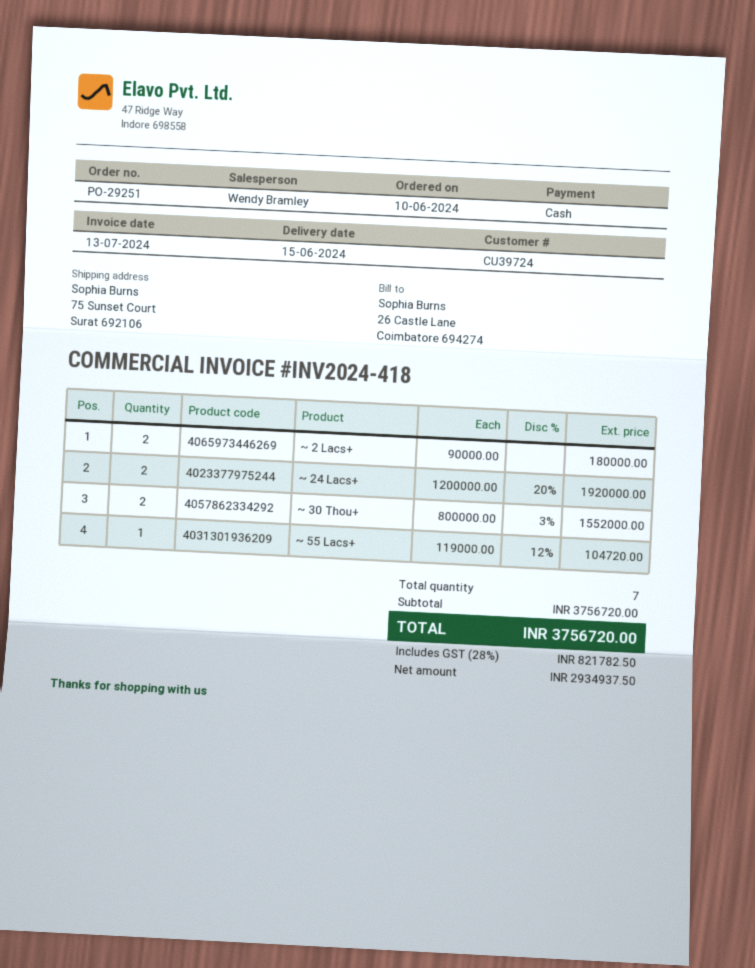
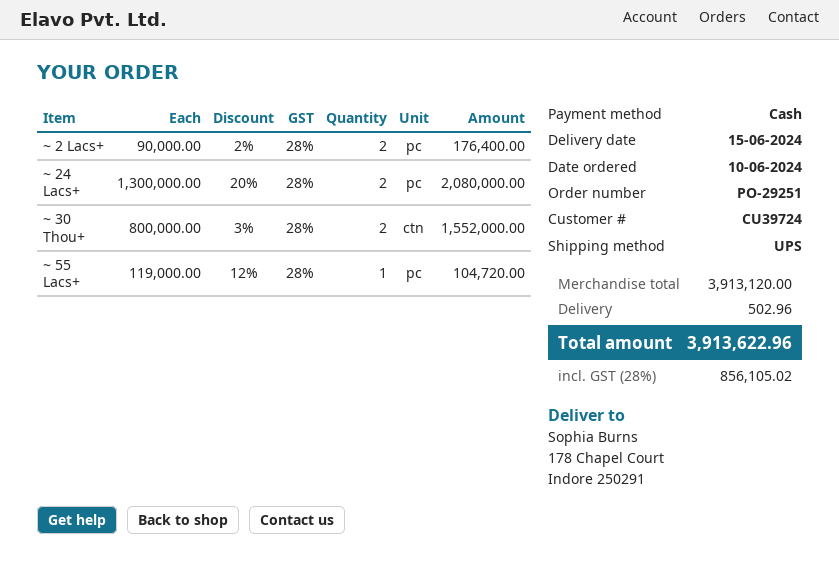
ship to: 75 Sunset Court, Surat 692106 -> 178 Chapel Court, Indore 250291
~ 2 Lacs+: 2 x 90000.00 = 180000.00 -> 2 x 90000.00 - 2% = 176400.00
~ 24 Lacs+: 2 x 1200000.00 - 20% = 1920000.00 -> 2 x 1300000.00 - 20% = 2080000.00
subtotal: 3756720.00 -> 3913120.00
shipping: none -> 502.96
tax: 28% = 821782.50 -> 28% = 856105.02
total: 3756720.00 -> 3913622.96

